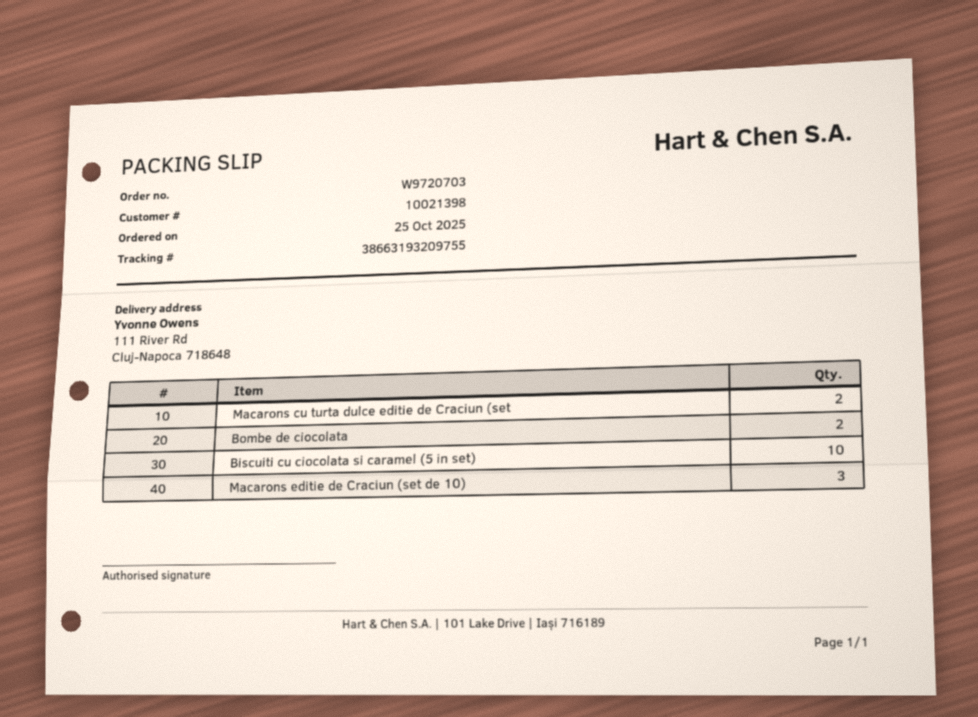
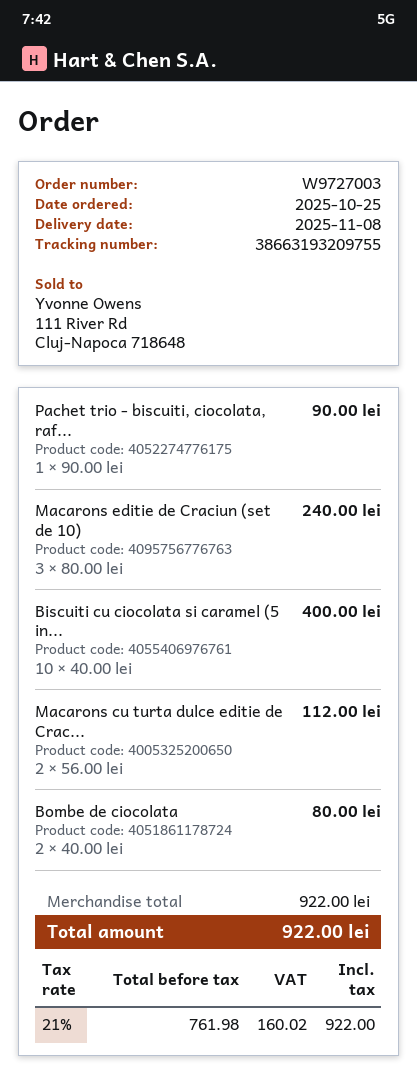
order number: W9720703 -> W9727003
Pachet trio - biscuiti, ciocolata, raf...: none -> 1

